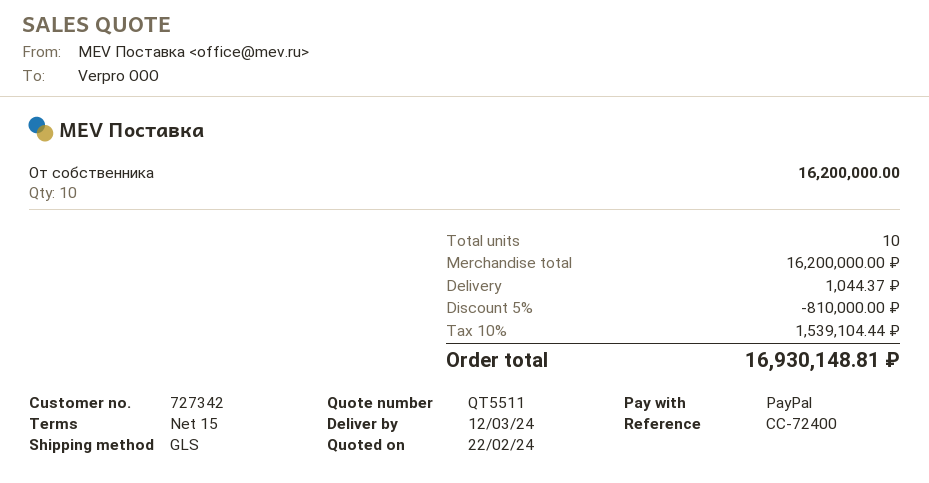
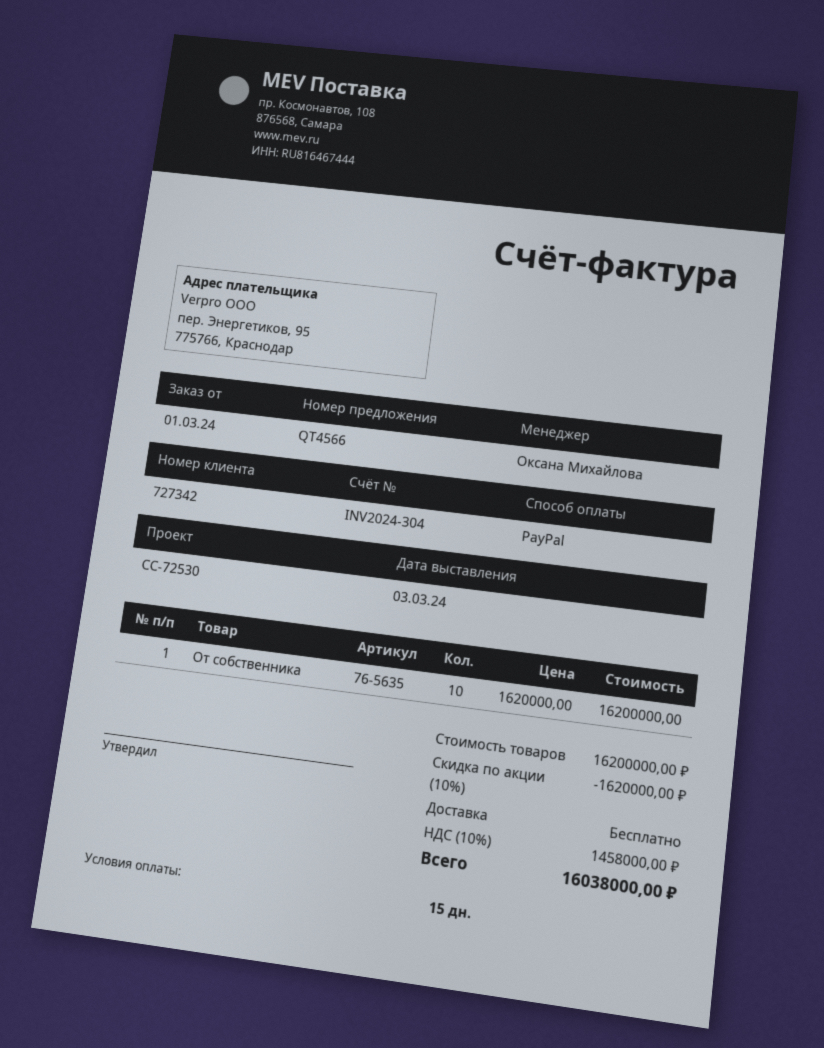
quote number: QT5511 -> QT4566
reference: CC-72400 -> CC-72530
discount: 5% = 810000.00 -> 10% = 1620000.00
shipping: 1044.37 -> 0.00
tax: 10% = 1539104.44 -> 10% = 1458000.00
total: 16930148.81 -> 16038000.00

